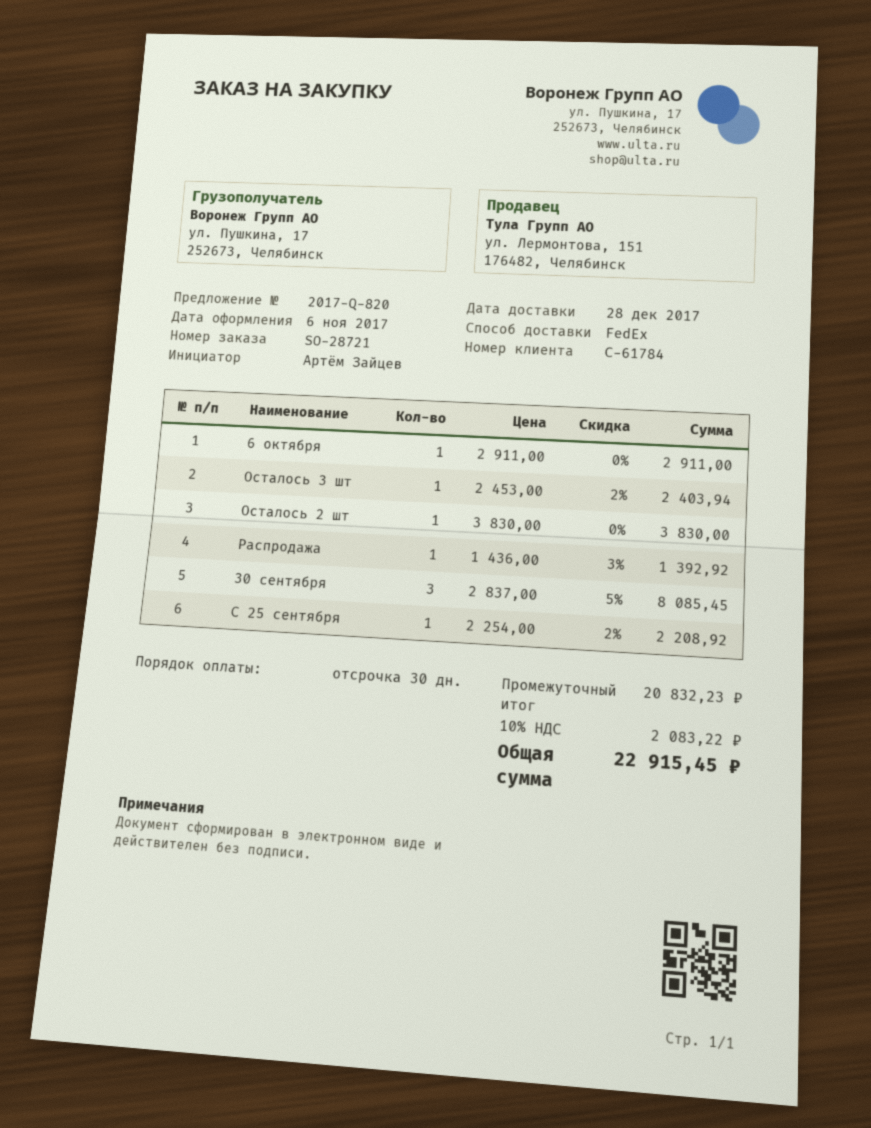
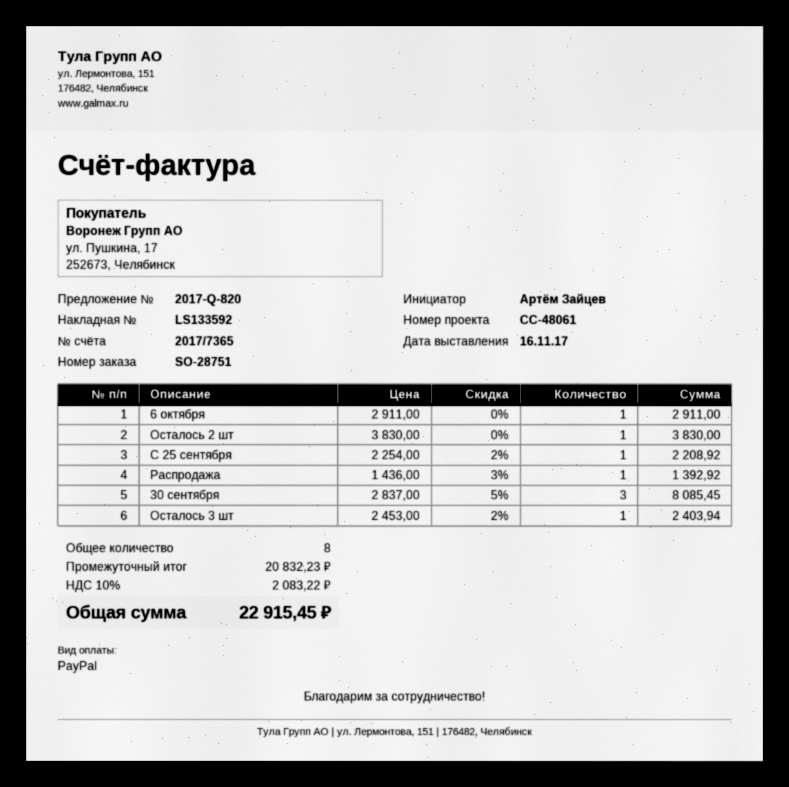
order number: SO-28721 -> SO-28751

